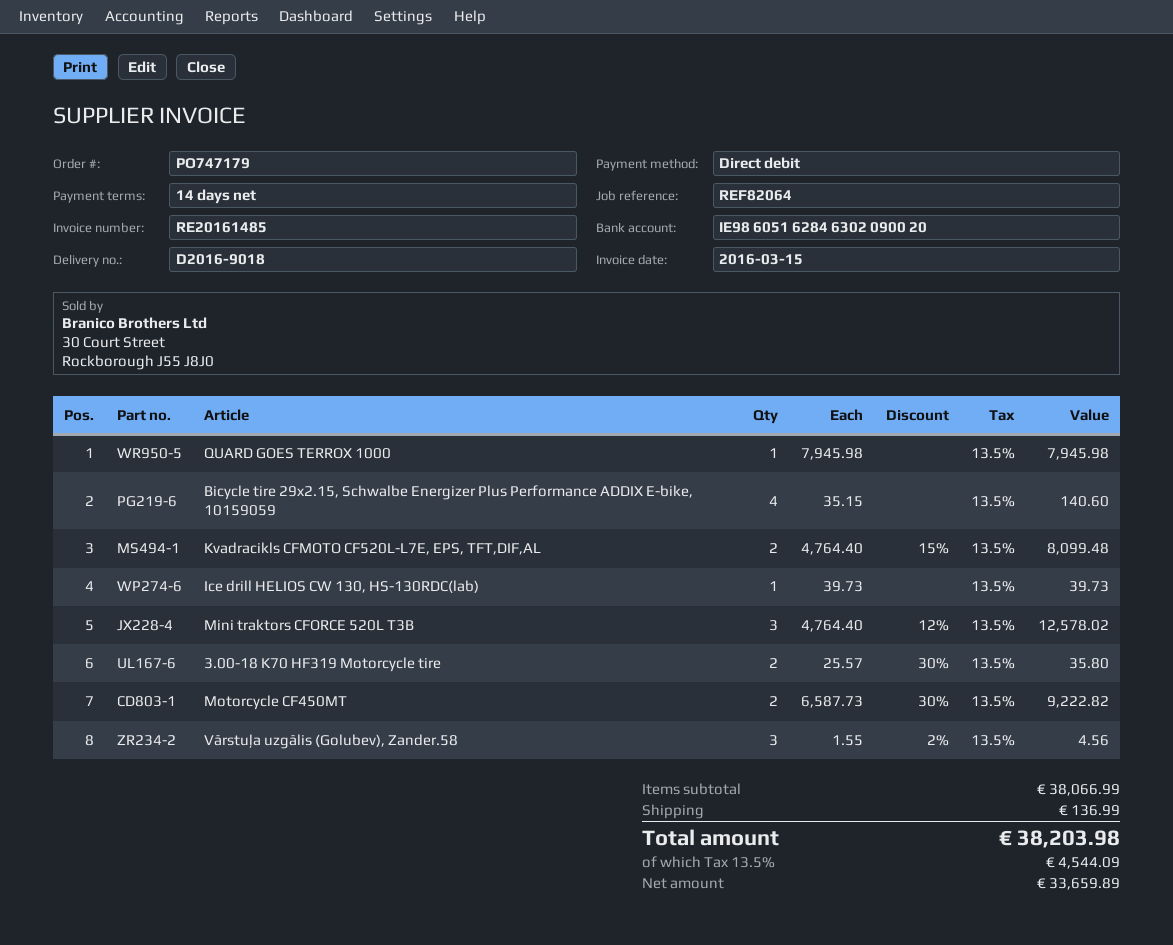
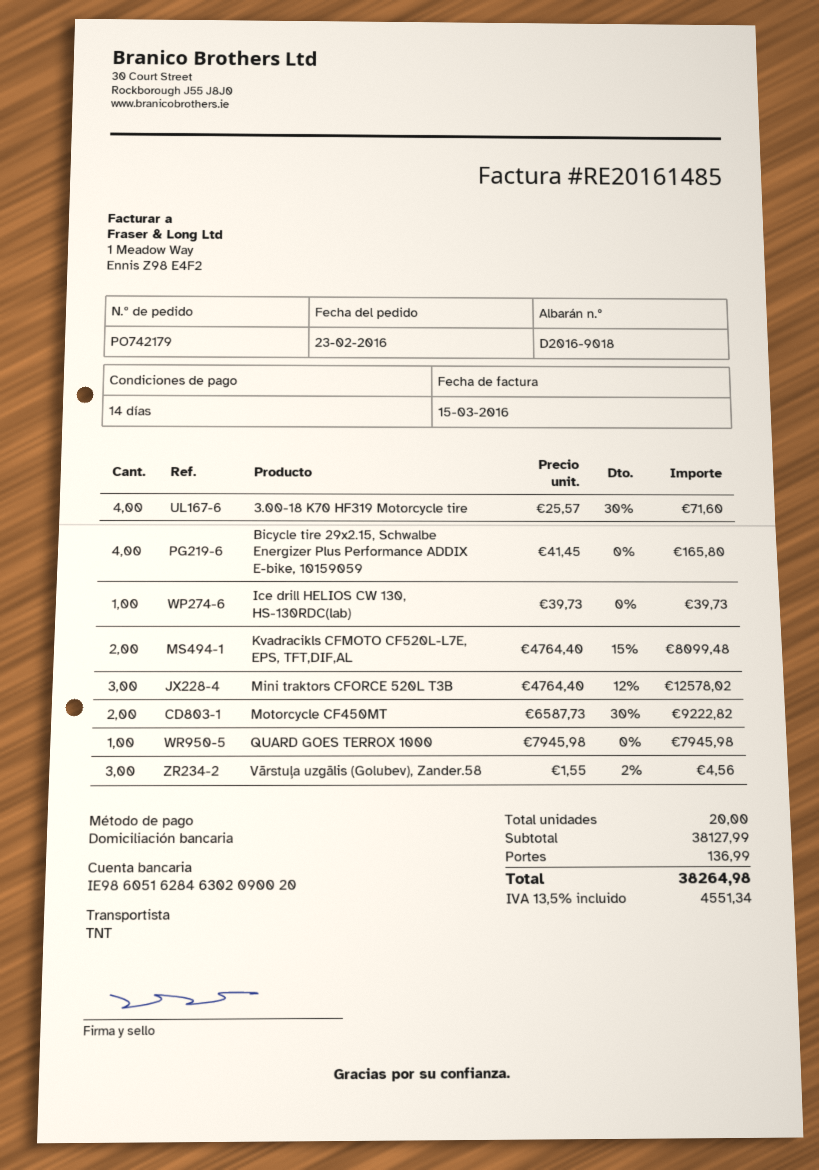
order number: PO747179 -> PO742179
Bicycle tire 29x2.15, Schwalbe Energizer Plus Performance ADDIX E-bike, 10159059: 4 x 35.15 = 140.60 -> 4 x 41.45 = 165.80
3.00-18 K70 HF319 Motorcycle tire: 2 x 25.57 - 30% = 35.80 -> 4 x 25.57 - 30% = 71.60
subtotal: 38066.99 -> 38127.99
tax: 13.5% = 4544.09 -> 13.5% = 4551.34
total: 38203.98 -> 38264.98

